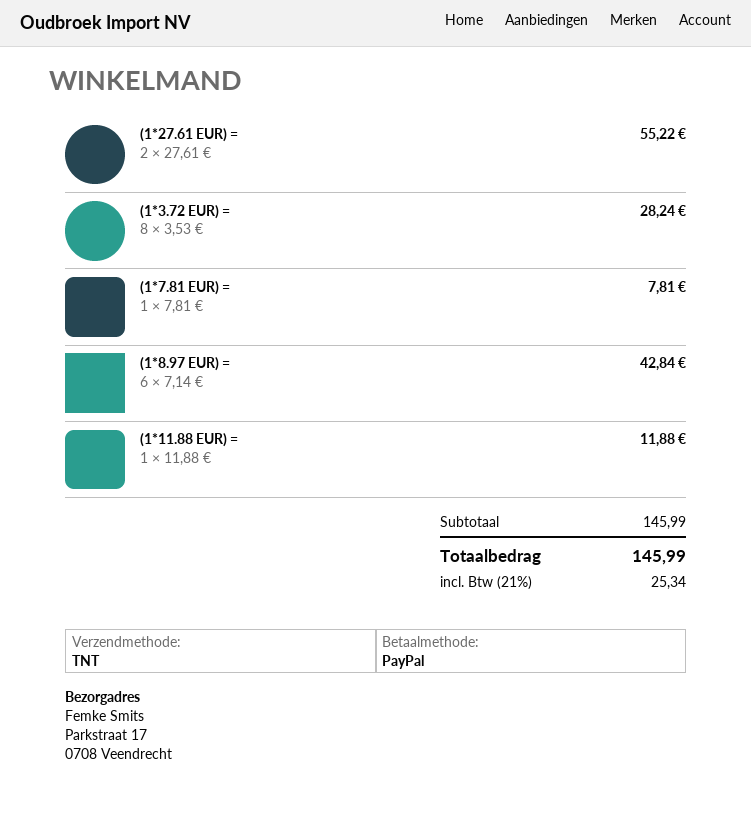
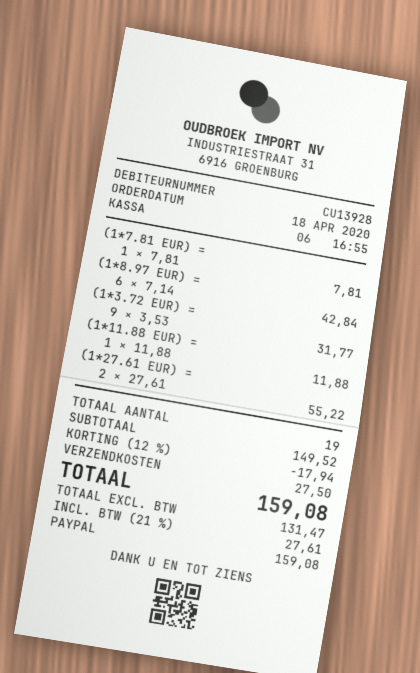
(1*3.72 EUR) =: 8 x 3.53 = 28.24 -> 9 x 3.53 = 31.77
subtotal: 145.99 -> 149.52
discount: none -> 12% = 17.94
shipping: none -> 27.50
tax: 21% = 25.34 -> 21% = 27.61
total: 145.99 -> 159.08

